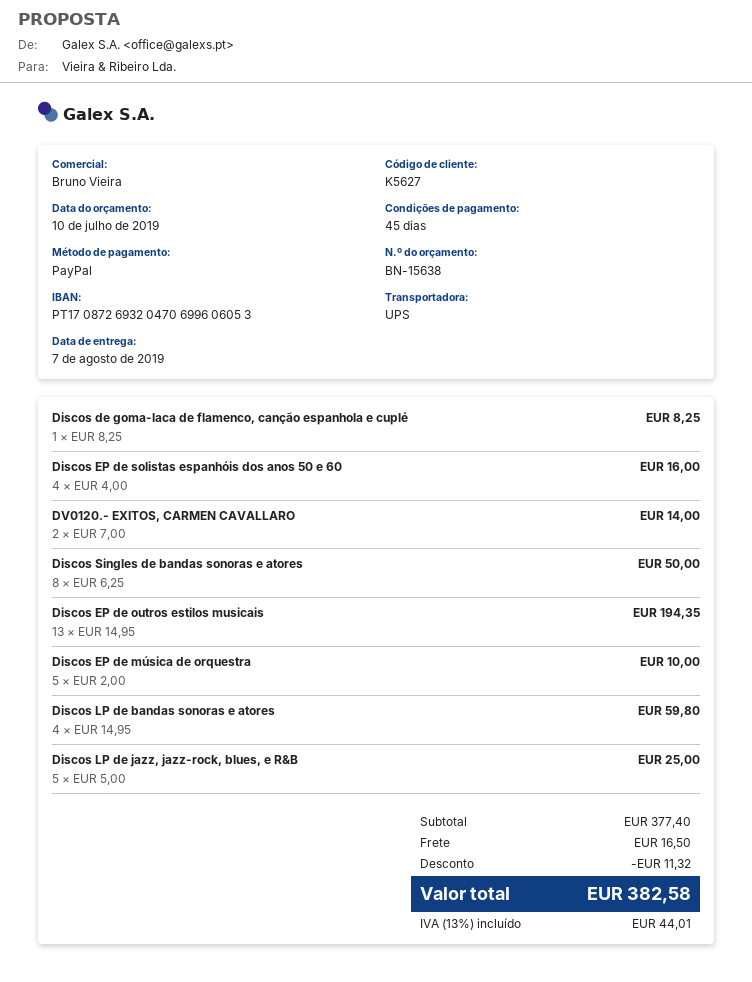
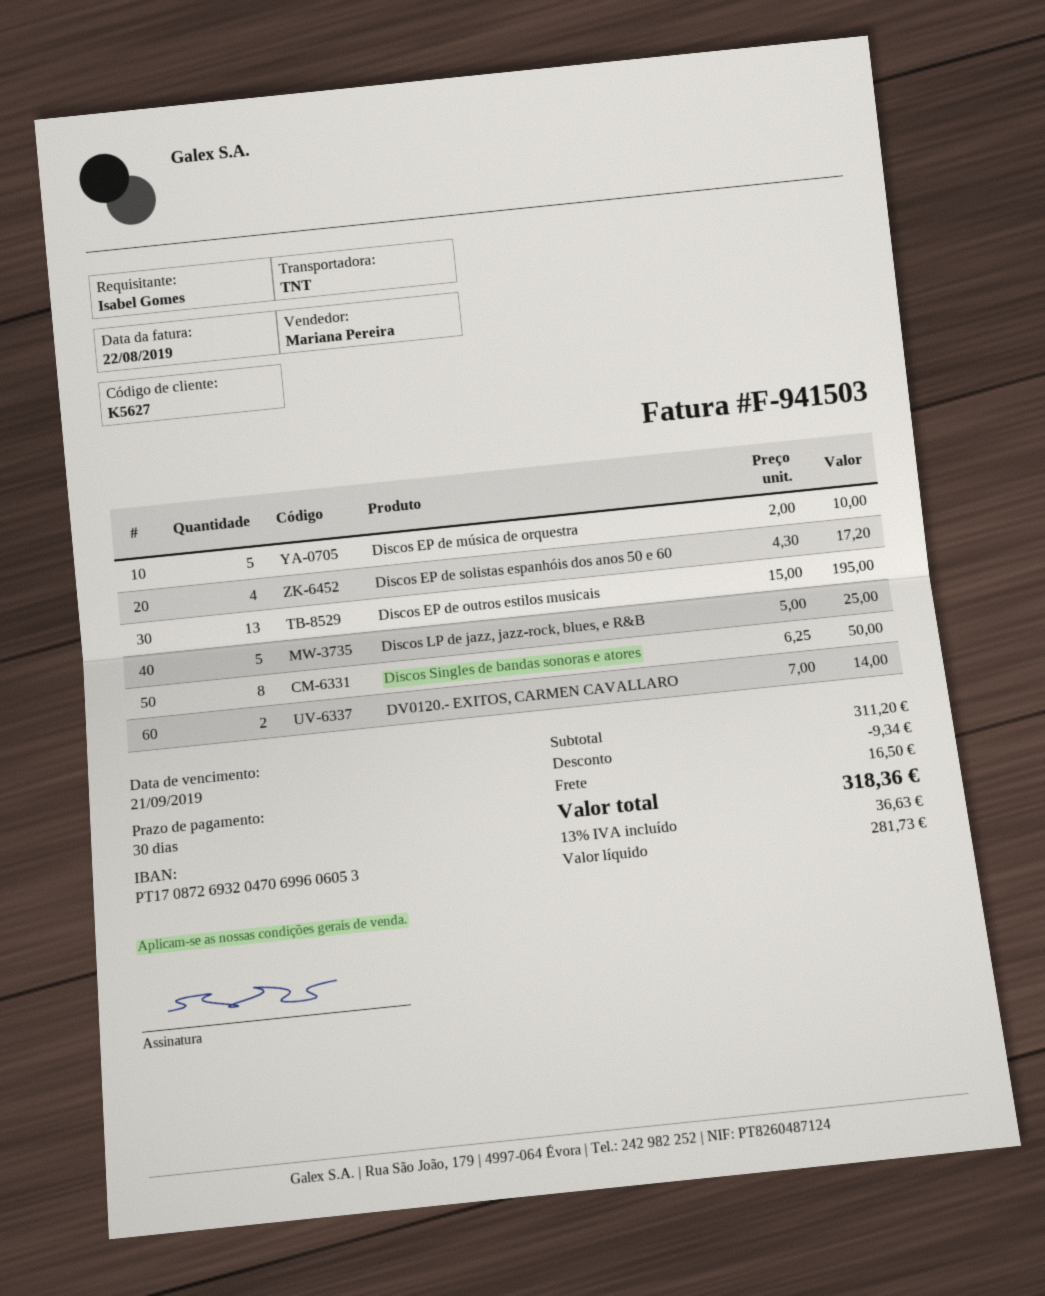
payment terms: 45 days -> 30 days
sales rep: Bruno Vieira -> Mariana Pereira
shipping method: UPS -> TNT
Discos de goma-laca de flamenco, canção espanhola e cuplé: 1 x 8.25 = 8.25 -> none
Discos EP de solistas espanhóis dos anos 50 e 60: 4 x 4.00 = 16.00 -> 4 x 4.30 = 17.20
Discos EP de outros estilos musicais: 13 x 14.95 = 194.35 -> 13 x 15.00 = 195.00
Discos LP de bandas sonoras e atores: 4 x 14.95 = 59.80 -> none
subtotal: 377.40 -> 311.20
discount: 11.32 -> 9.34
tax: 13% = 44.01 -> 13% = 36.63
total: 382.58 -> 318.36

